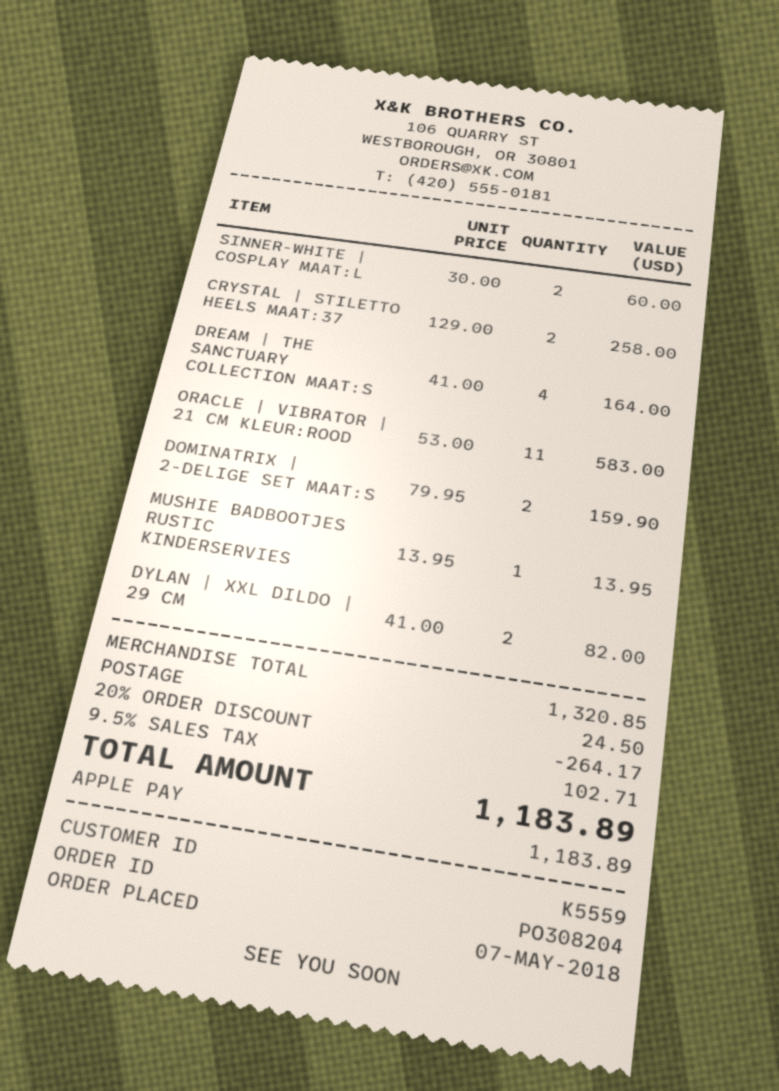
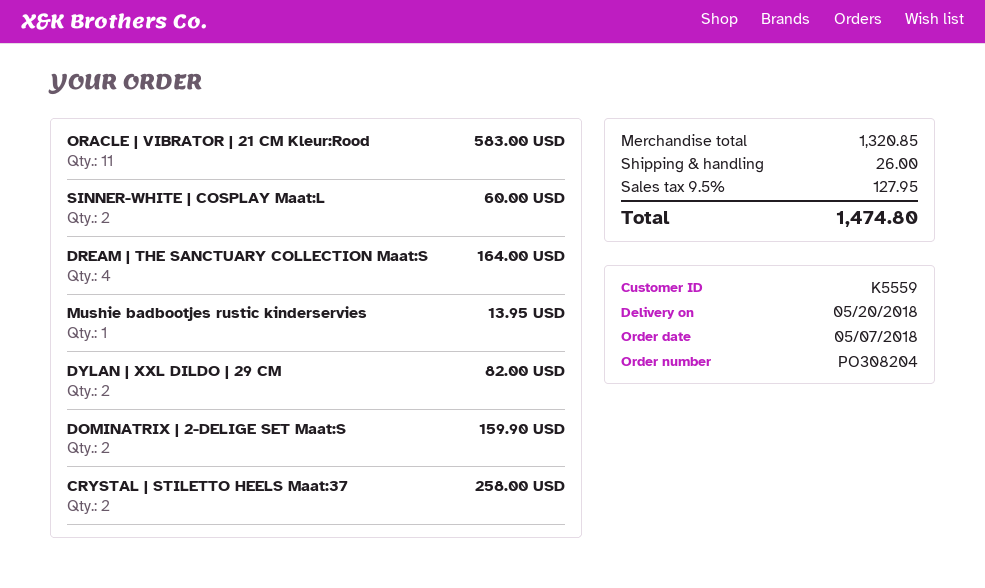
discount: 20% = 264.17 -> none
shipping: 24.50 -> 26.00
tax: 9.5% = 102.71 -> 9.5% = 127.95
total: 1183.89 -> 1474.80

